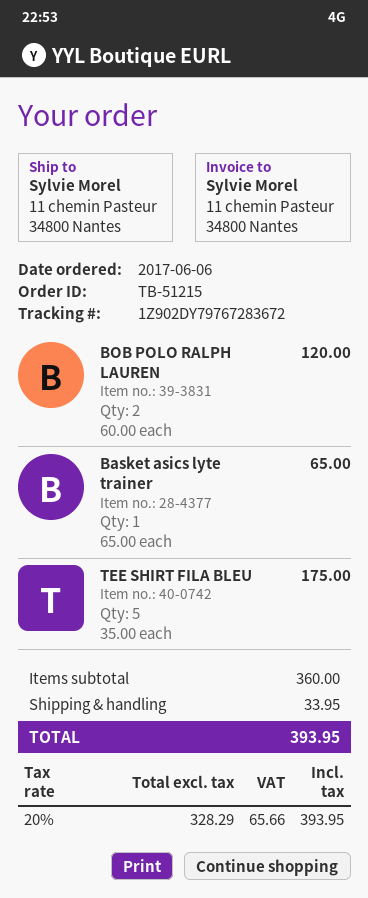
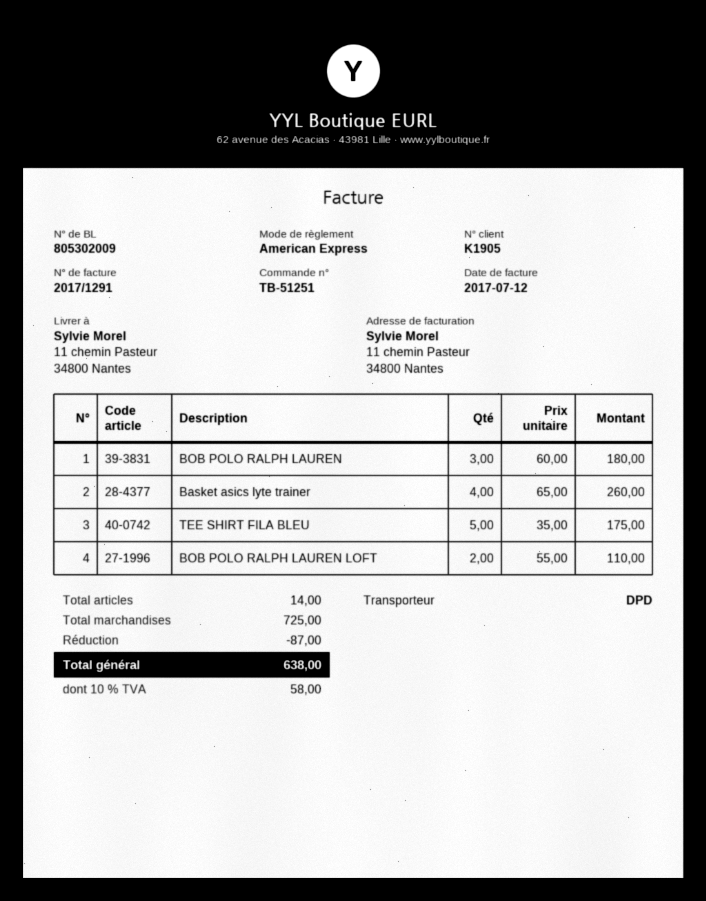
order number: TB-51215 -> TB-51251
BOB POLO RALPH LAUREN: 2 x 60.00 = 120.00 -> 3 x 60.00 = 180.00
Basket asics lyte trainer: 1 x 65.00 = 65.00 -> 4 x 65.00 = 260.00
BOB POLO RALPH LAUREN LOFT: none -> 2 x 55.00 = 110.00
subtotal: 360.00 -> 725.00
discount: none -> 87.00
shipping: 33.95 -> none
tax: 20% = 65.66 -> 10% = 58.00
total: 393.95 -> 638.00

